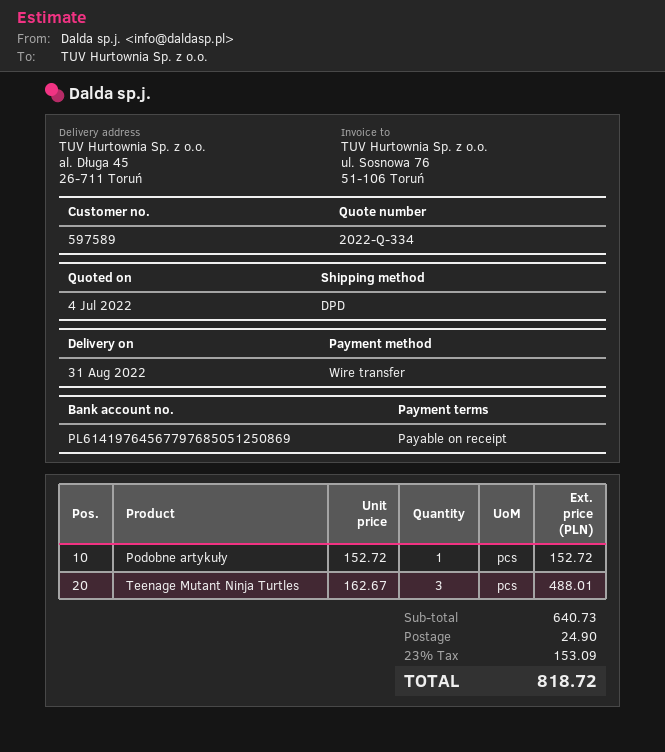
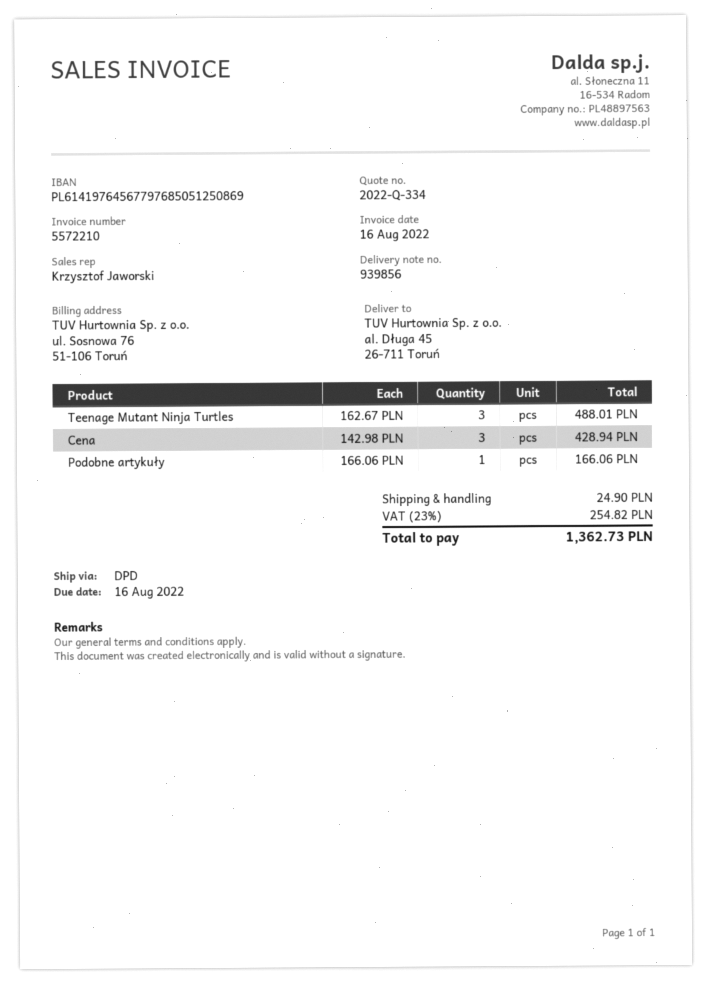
Podobne artykuły: 1 x 152.72 = 152.72 -> 1 x 166.06 = 166.06
Cena: none -> 3 x 142.98 = 428.94
tax: 23% = 153.09 -> 23% = 254.82
total: 818.72 -> 1362.73

